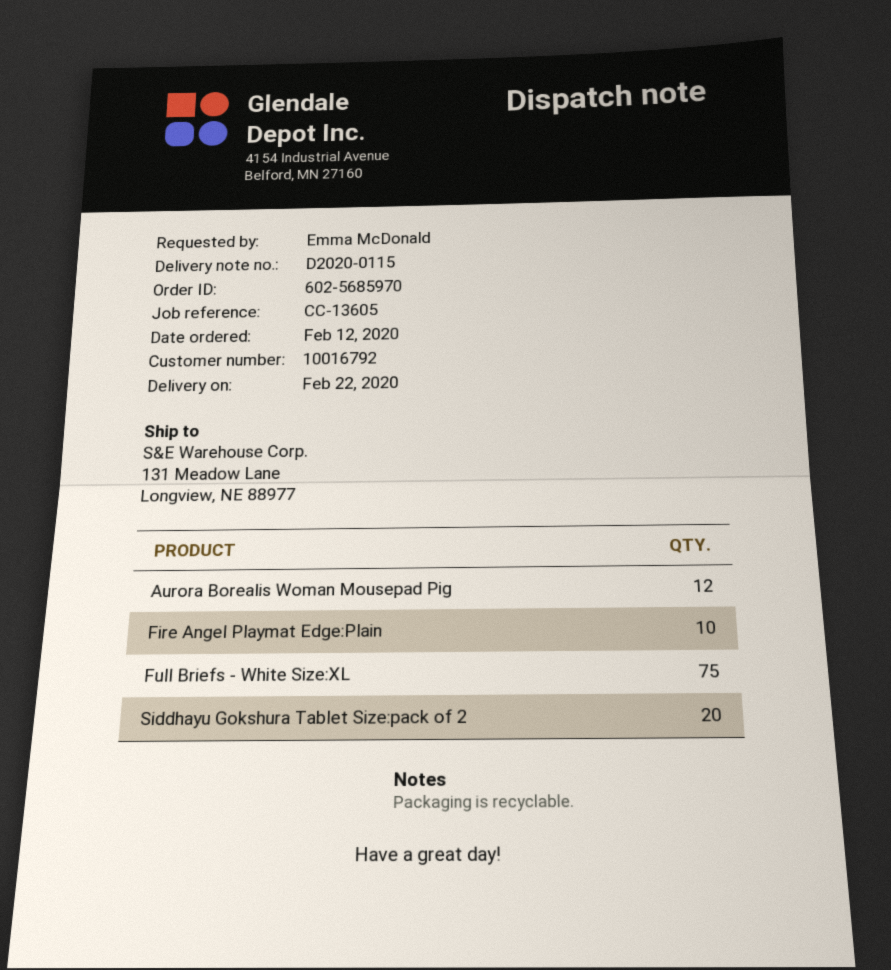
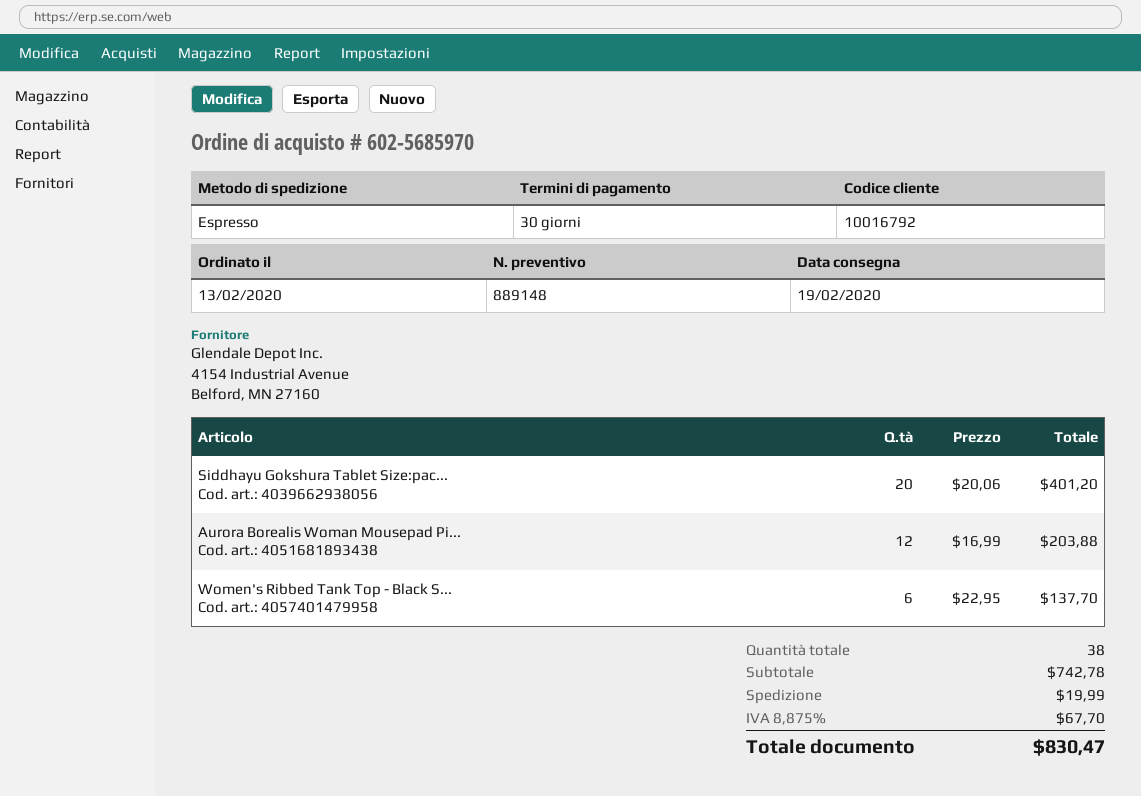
order date: 2020-02-12 -> 2020-02-13
delivery date: 2020-02-22 -> 2020-02-19
Fire Angel Playmat Edge:Plain: 10 -> none
Full Briefs - White Size:XL: 75 -> none
Women's Ribbed Tank Top - Black S...: none -> 6

